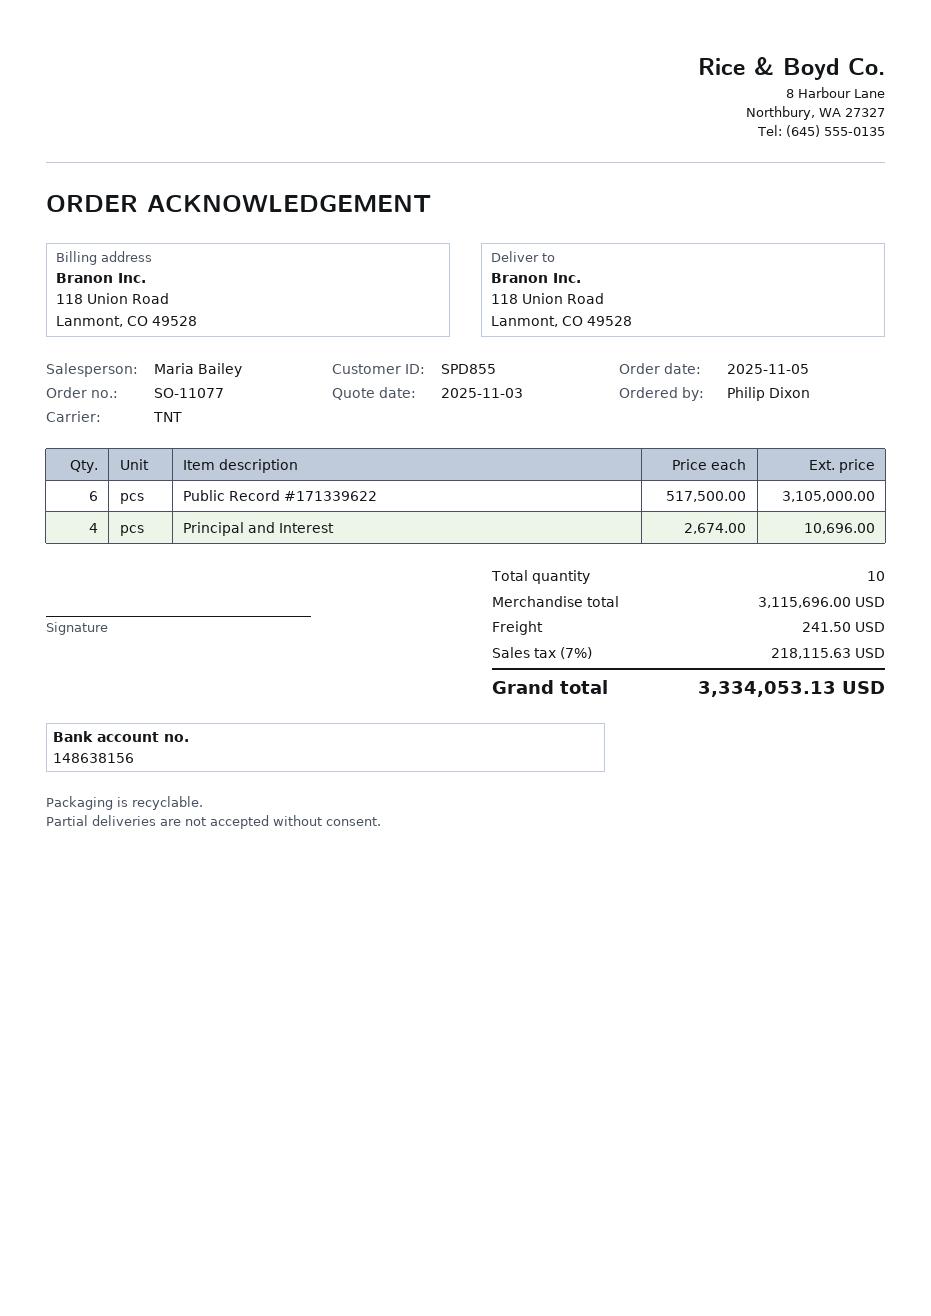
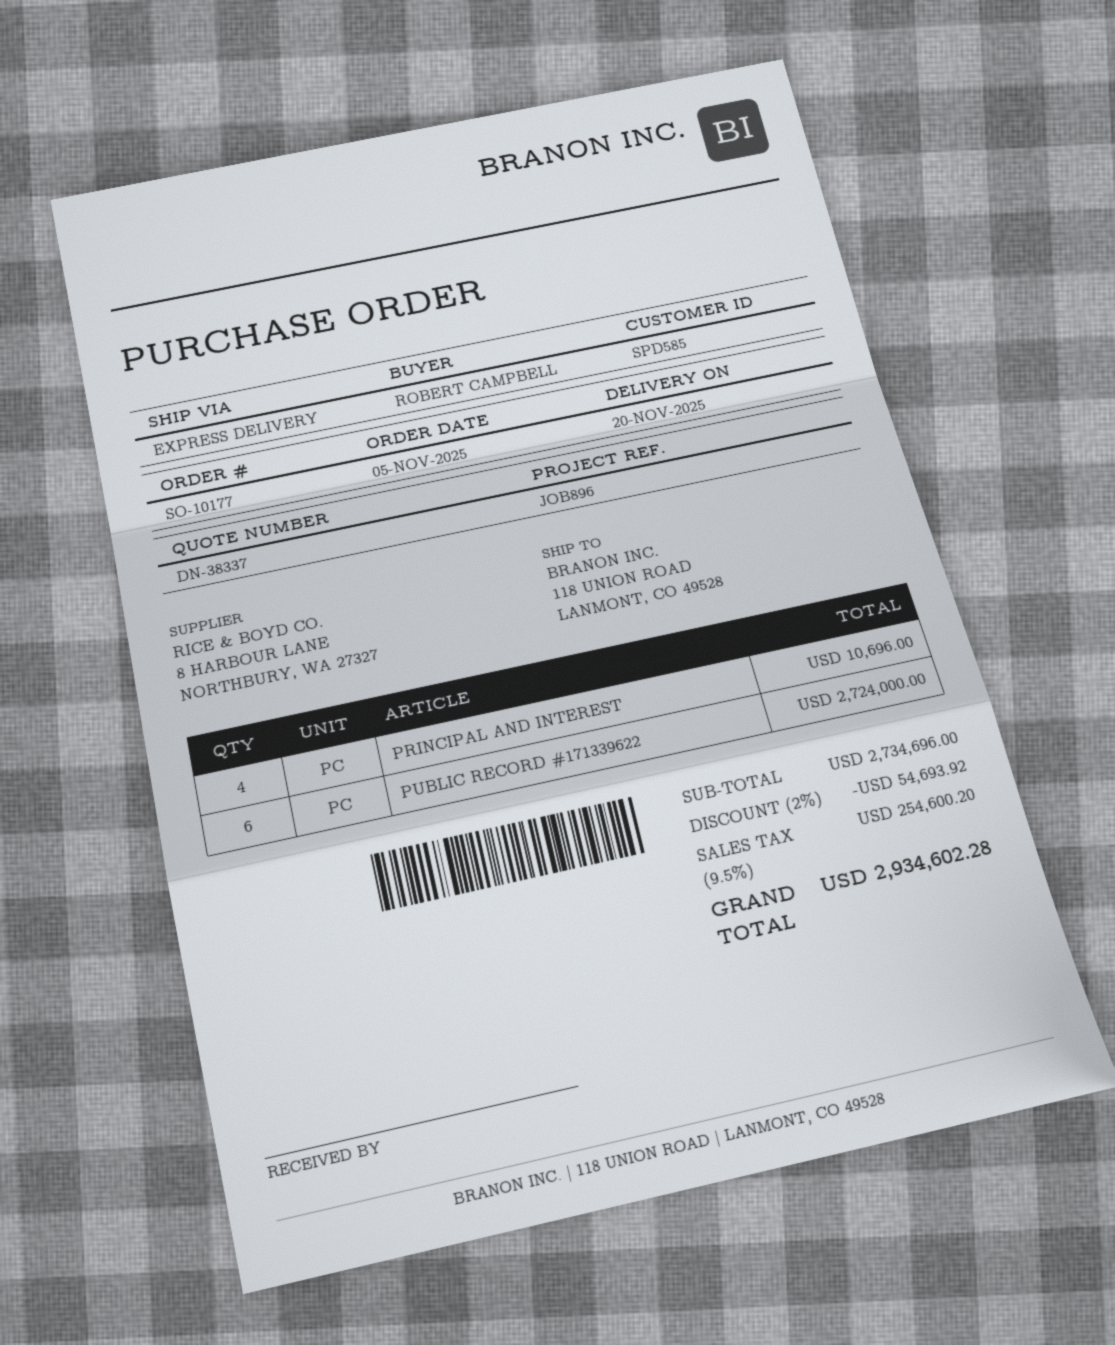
order number: SO-11077 -> SO-10177
customer number: SPD855 -> SPD585
ordered by: Philip Dixon -> ROBERT CAMPBELL
shipping method: TNT -> express
Public Record #171339622: 6 for 3105000.00 -> 6 for 2724000.00
subtotal: 3115696.00 -> 2734696.00
discount: none -> 2% = 54693.92
shipping: 241.50 -> none
tax: 7% = 218115.63 -> 9.5% = 254600.20
total: 3334053.13 -> 2934602.28

